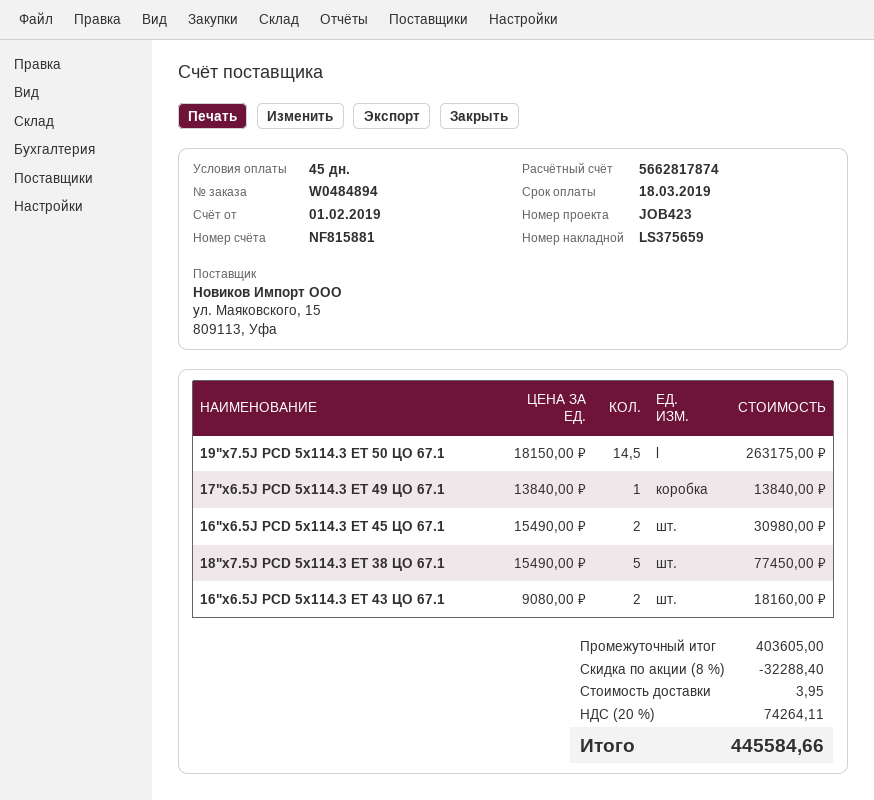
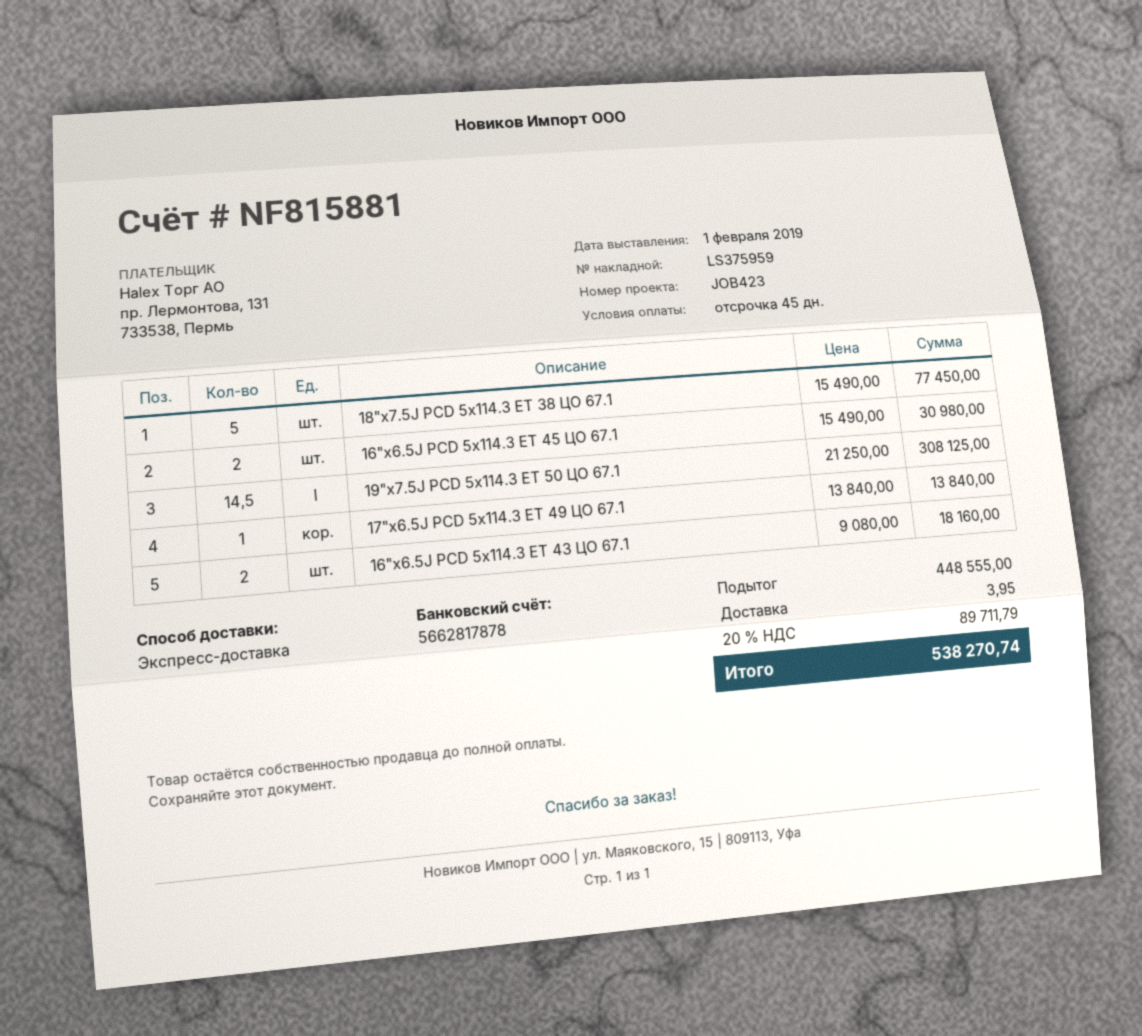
delivery note number: LS375659 -> LS375959
bank account: 5662817874 -> 5662817878
19"x7.5J PCD 5x114.3 ЕТ 50 ЦО 67.1: 14.5 x 18150.00 = 263175.00 -> 14.5 x 21250.00 = 308125.00
subtotal: 403605.00 -> 448555.00
discount: 8% = 32288.40 -> none
tax: 20% = 74264.11 -> 20% = 89711.79
total: 445584.66 -> 538270.74

